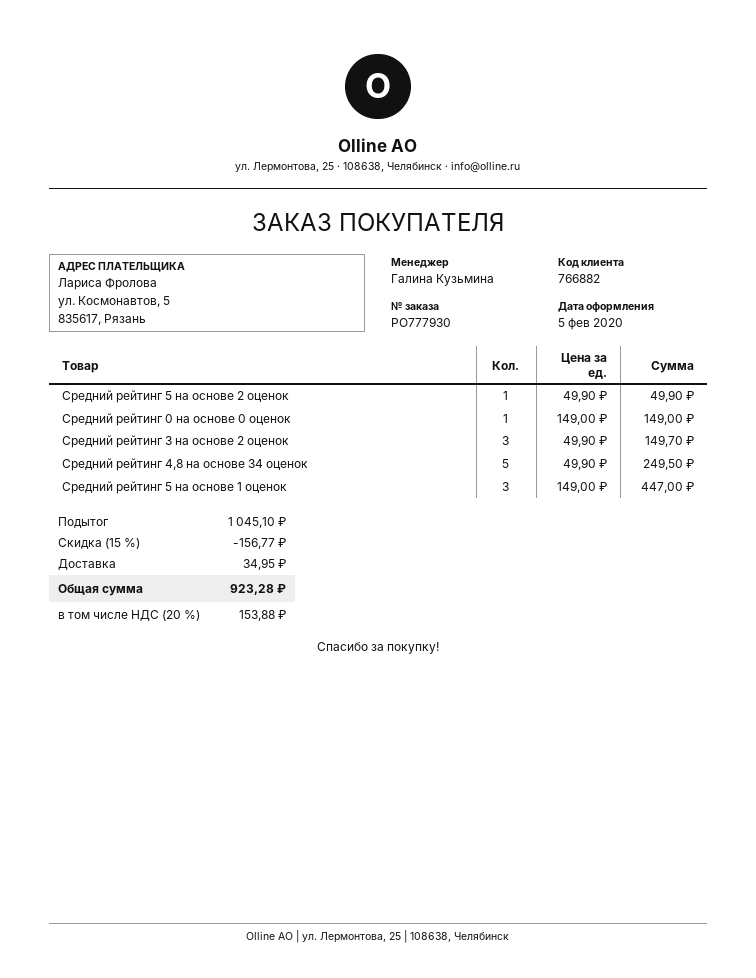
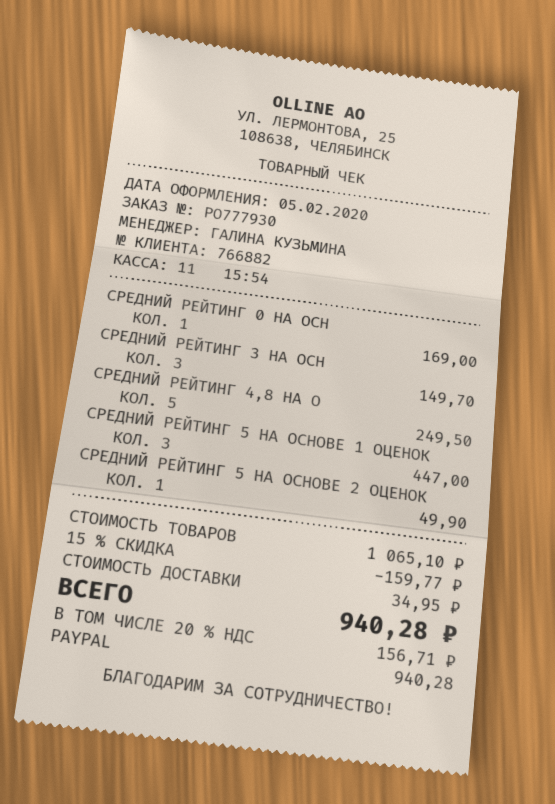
Средний рейтинг 0 на основе 0 оценок: 1 for 149.00 -> 1 for 169.00
subtotal: 1045.10 -> 1065.10
discount: 15% = 156.77 -> 15% = 159.77
tax: 20% = 153.88 -> 20% = 156.71
total: 923.28 -> 940.28

